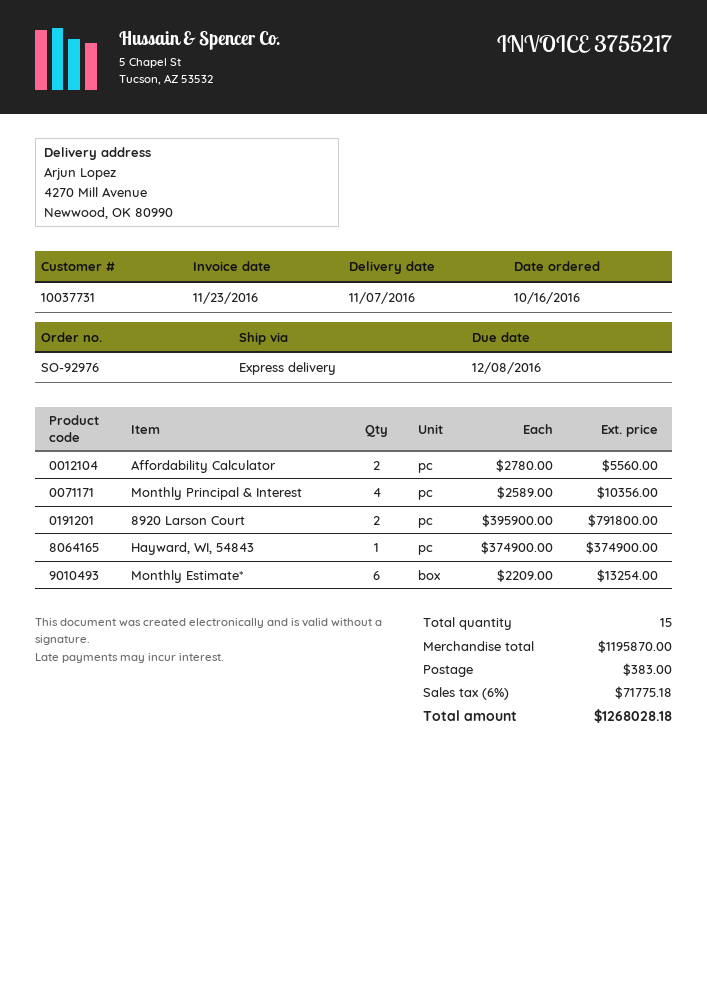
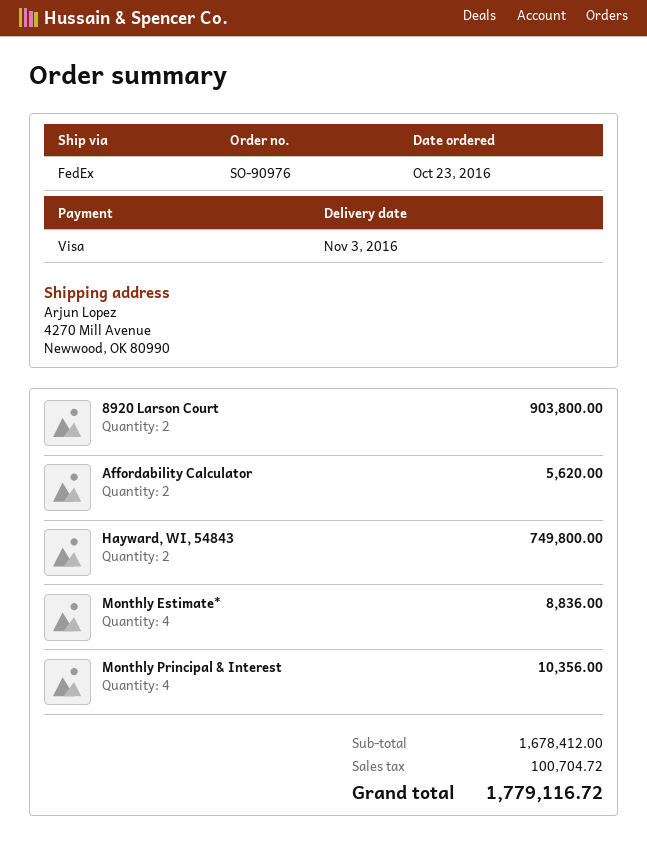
order number: SO-92976 -> SO-90976
order date: 2016-10-16 -> 2016-10-23
delivery date: 2016-11-07 -> 2016-11-03
shipping method: express -> FedEx
Affordability Calculator: 2 for 5560.00 -> 2 for 5620.00
8920 Larson Court: 2 for 791800.00 -> 2 for 903800.00
Hayward, WI, 54843: 1 for 374900.00 -> 2 for 749800.00
Monthly Estimate*: 6 for 13254.00 -> 4 for 8836.00
subtotal: 1195870.00 -> 1678412.00
shipping: 383.00 -> none
tax: 71775.18 -> 100704.72
total: 1268028.18 -> 1779116.72

